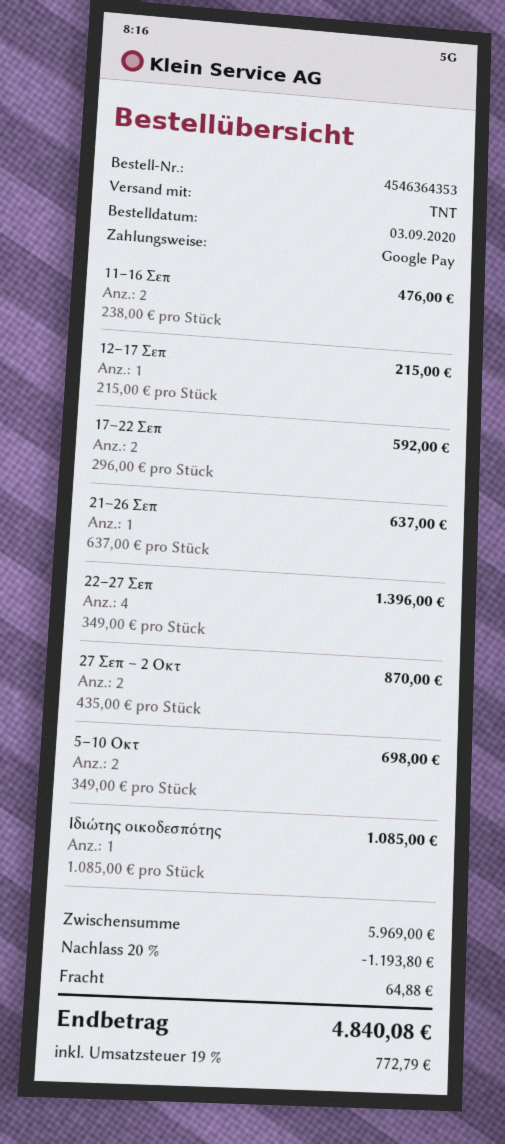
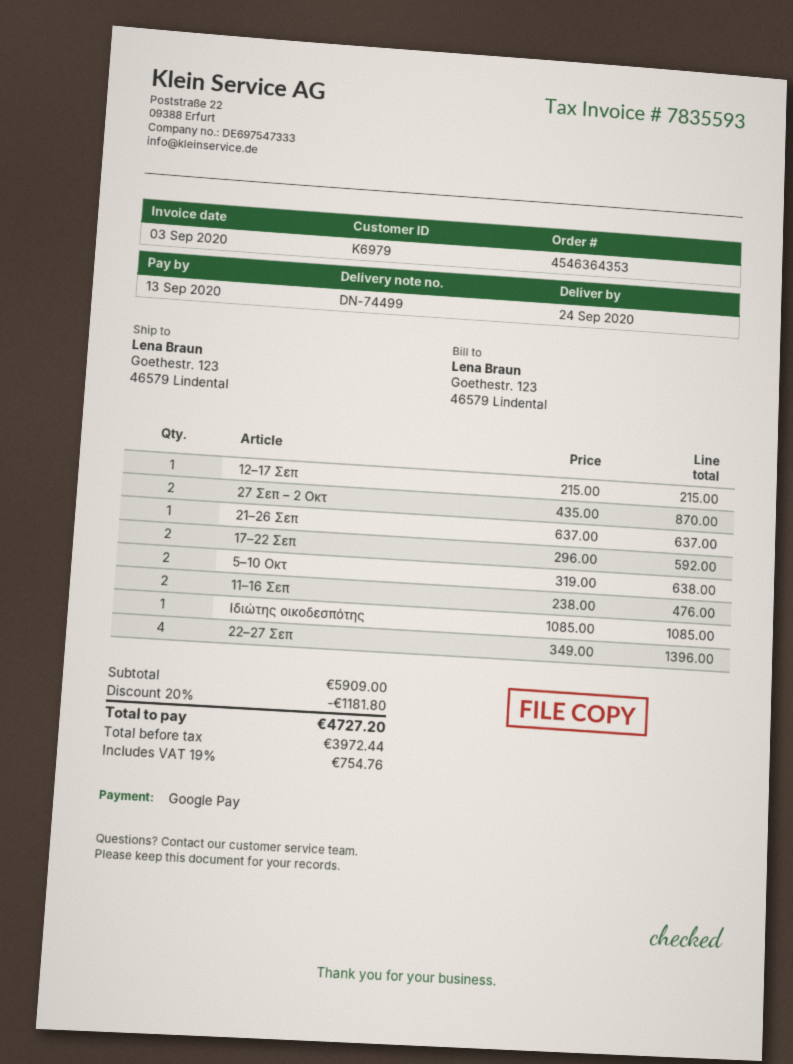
5–10 Οκτ: 2 x 349.00 = 698.00 -> 2 x 319.00 = 638.00
subtotal: 5969.00 -> 5909.00
discount: 20% = 1193.80 -> 20% = 1181.80
shipping: 64.88 -> none
tax: 19% = 772.79 -> 19% = 754.76
total: 4840.08 -> 4727.20

